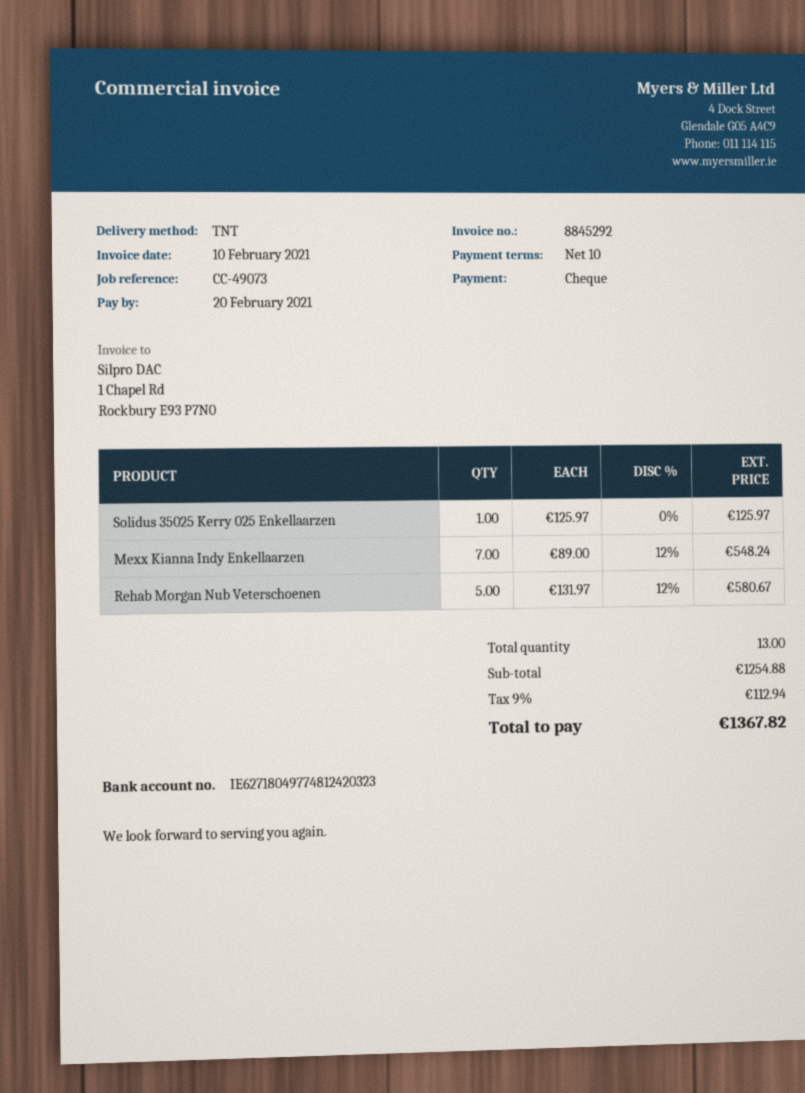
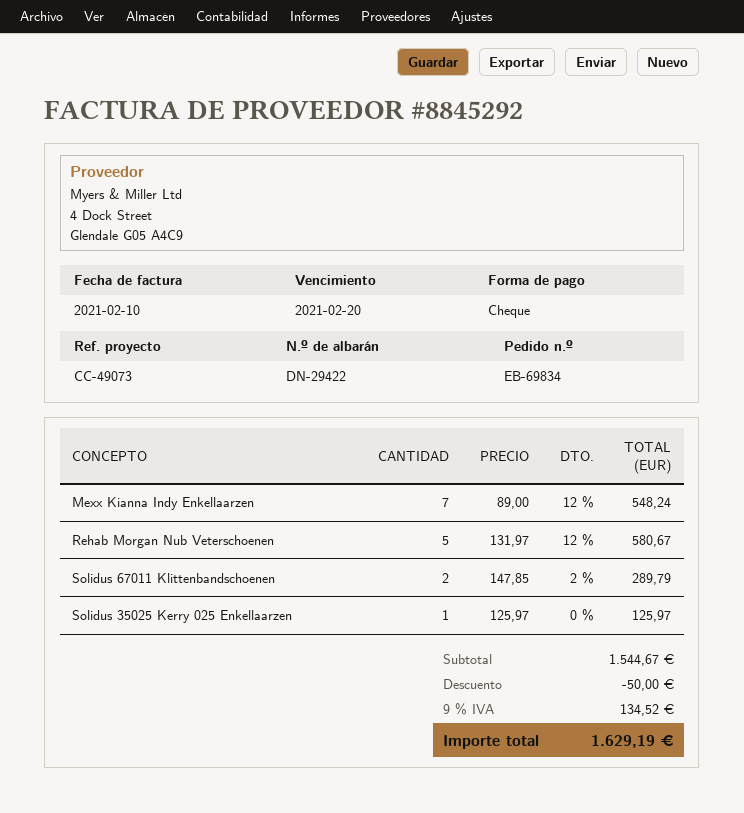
Solidus 67011 Klittenbandschoenen: none -> 2 x 147.85 - 2% = 289.79
subtotal: 1254.88 -> 1544.67
discount: none -> 50.00
tax: 9% = 112.94 -> 9% = 134.52
total: 1367.82 -> 1629.19

